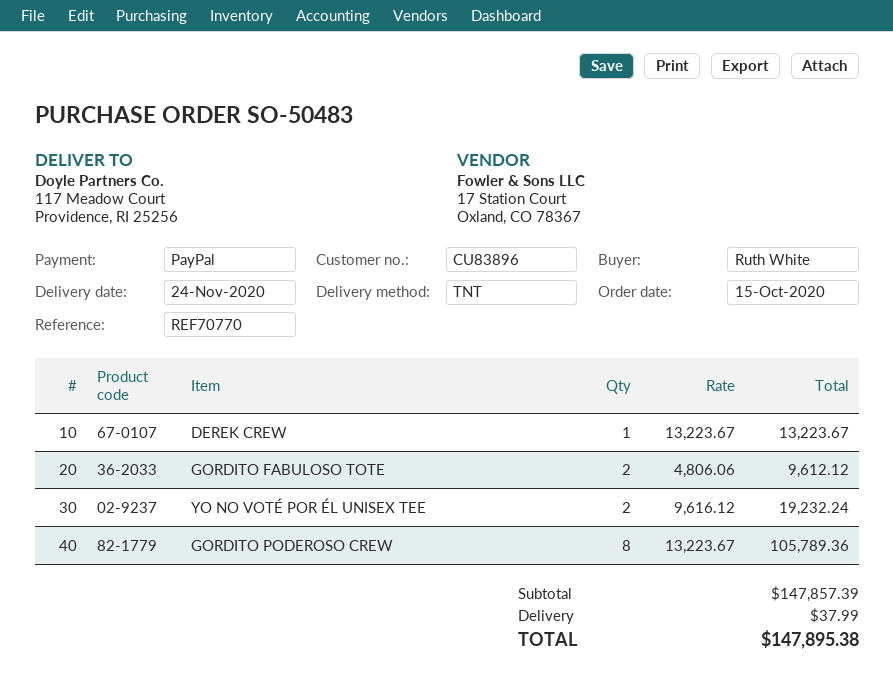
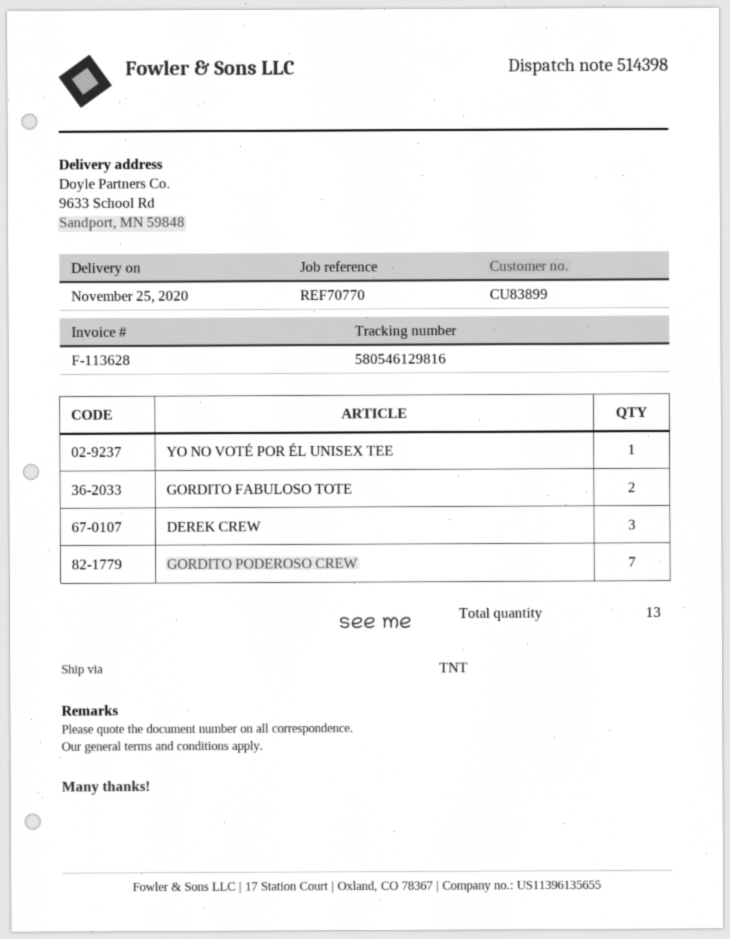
delivery date: 2020-11-24 -> 2020-11-25
customer number: CU83896 -> CU83899
ship to: 117 Meadow Court, Providence, RI 25256 -> 9633 School Rd, Sandport, MN 59848
DEREK CREW: 1 -> 3
YO NO VOTÉ POR ÉL UNISEX TEE: 2 -> 1
GORDITO PODEROSO CREW: 8 -> 7

